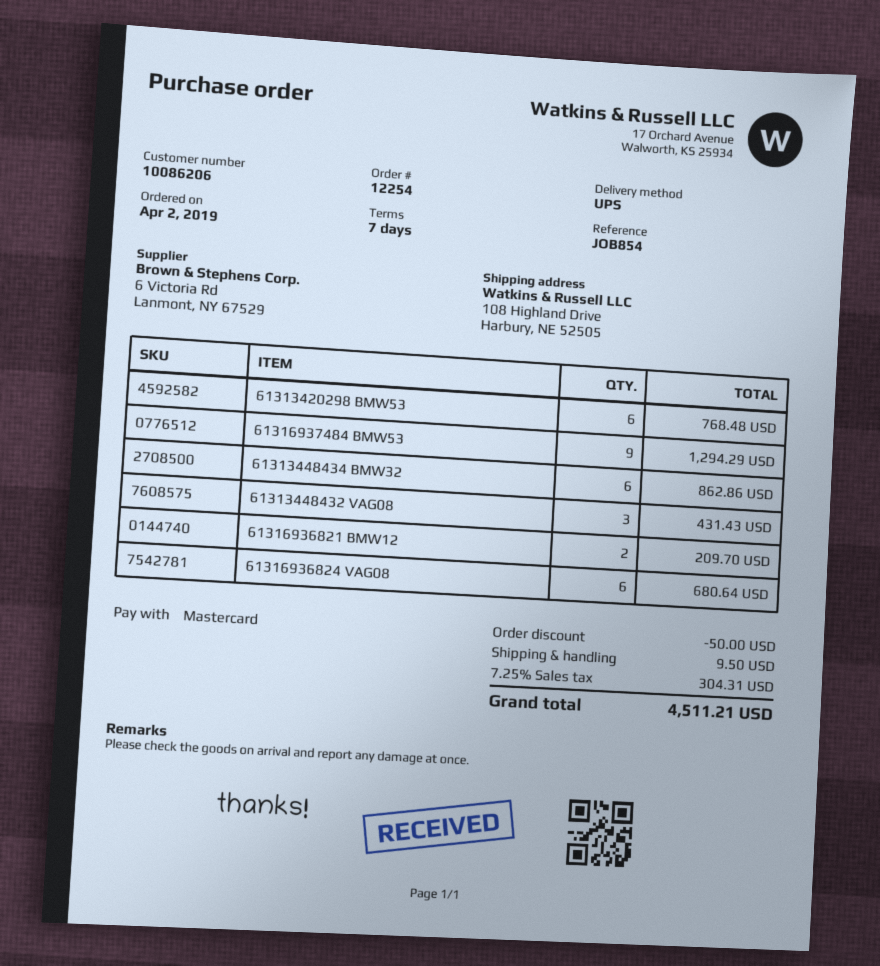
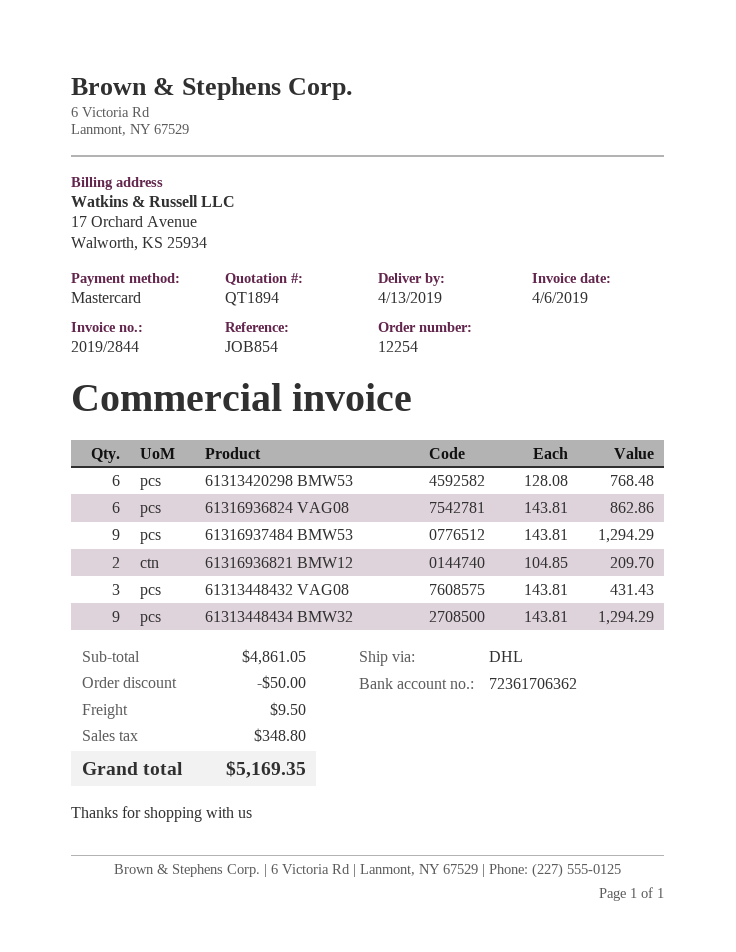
shipping method: UPS -> DHL
61313448434 BMW32: 6 for 862.86 -> 9 for 1294.29
61316936824 VAG08: 6 for 680.64 -> 6 for 862.86
tax: 304.31 -> 348.80
total: 4511.21 -> 5169.35

